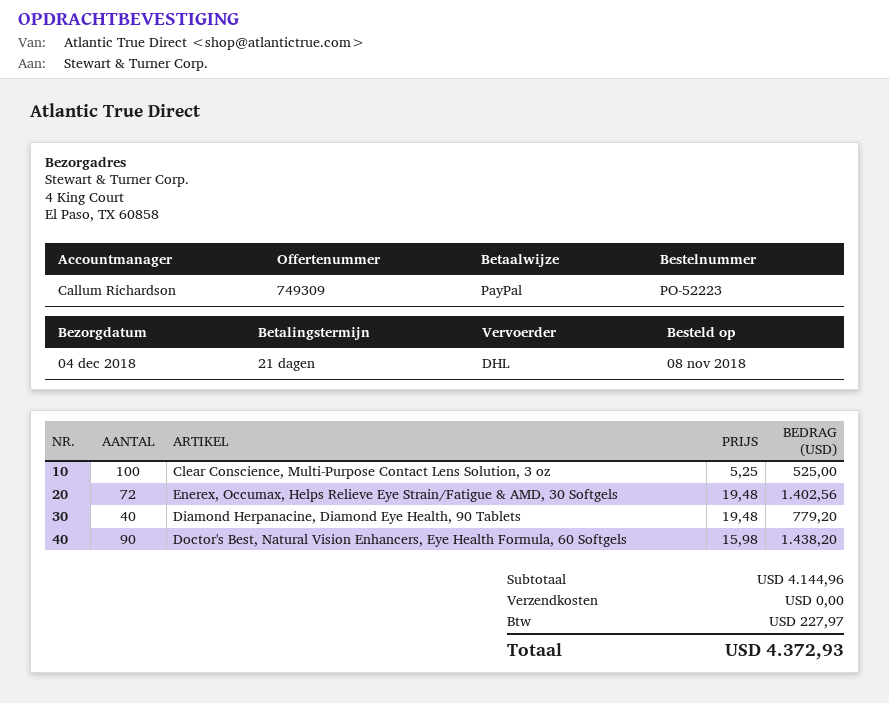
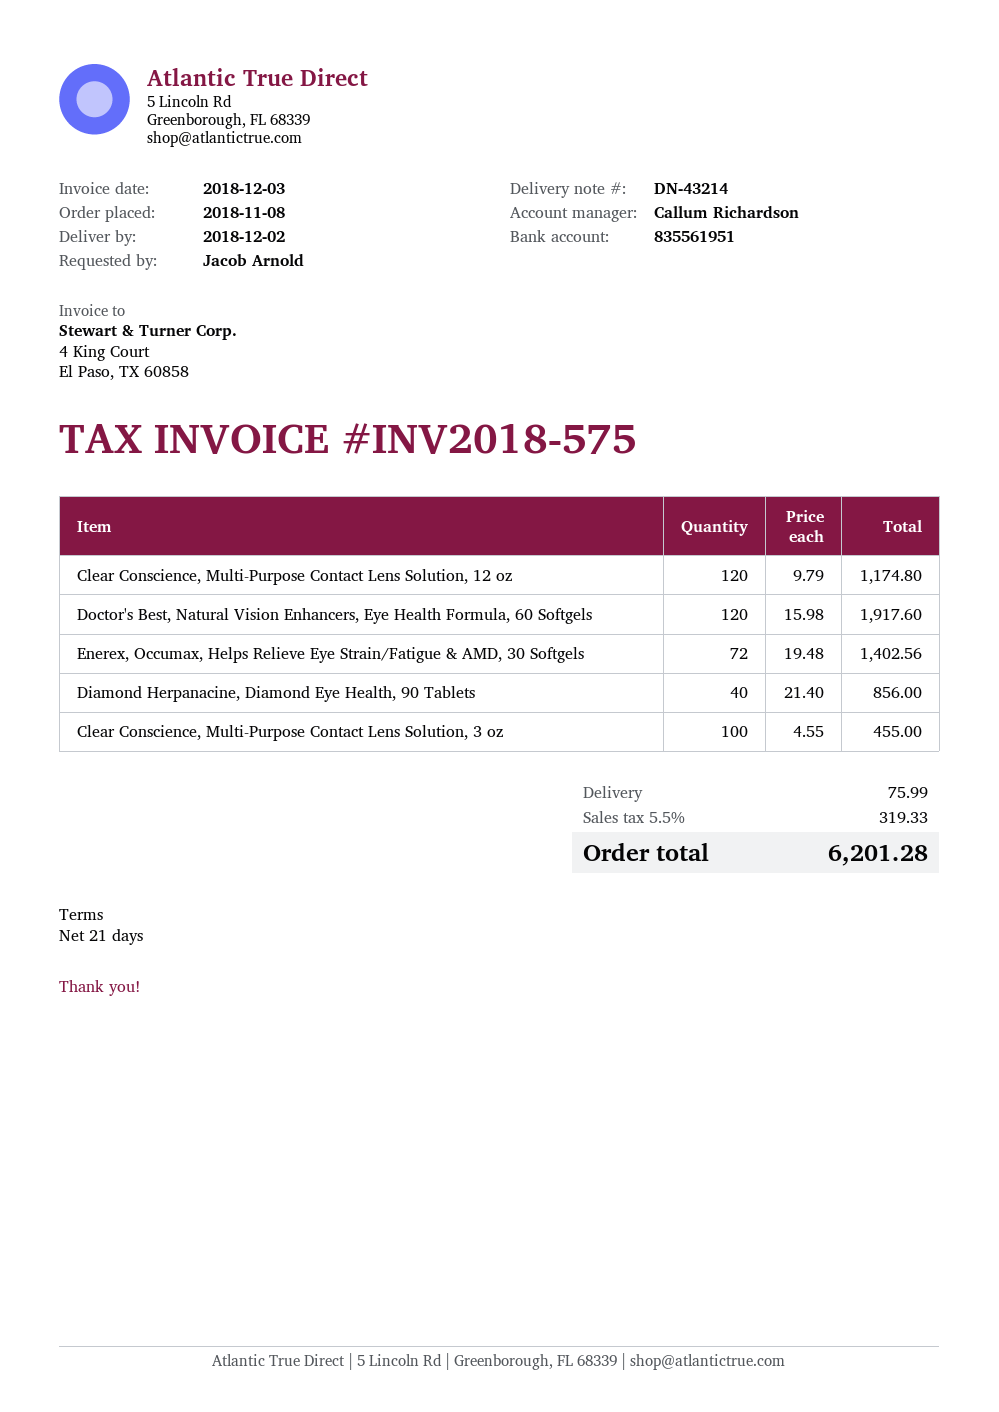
delivery date: 2018-12-04 -> 2018-12-02
Clear Conscience, Multi-Purpose Contact Lens Solution, 3 oz: 100 x 5.25 = 525.00 -> 100 x 4.55 = 455.00
Diamond Herpanacine, Diamond Eye Health, 90 Tablets: 40 x 19.48 = 779.20 -> 40 x 21.40 = 856.00
Doctor's Best, Natural Vision Enhancers, Eye Health Formula, 60 Softgels: 90 x 15.98 = 1438.20 -> 120 x 15.98 = 1917.60
Clear Conscience, Multi-Purpose Contact Lens Solution, 12 oz: none -> 120 x 9.79 = 1174.80
shipping: 0.00 -> 75.99
tax: 227.97 -> 319.33
total: 4372.93 -> 6201.28

